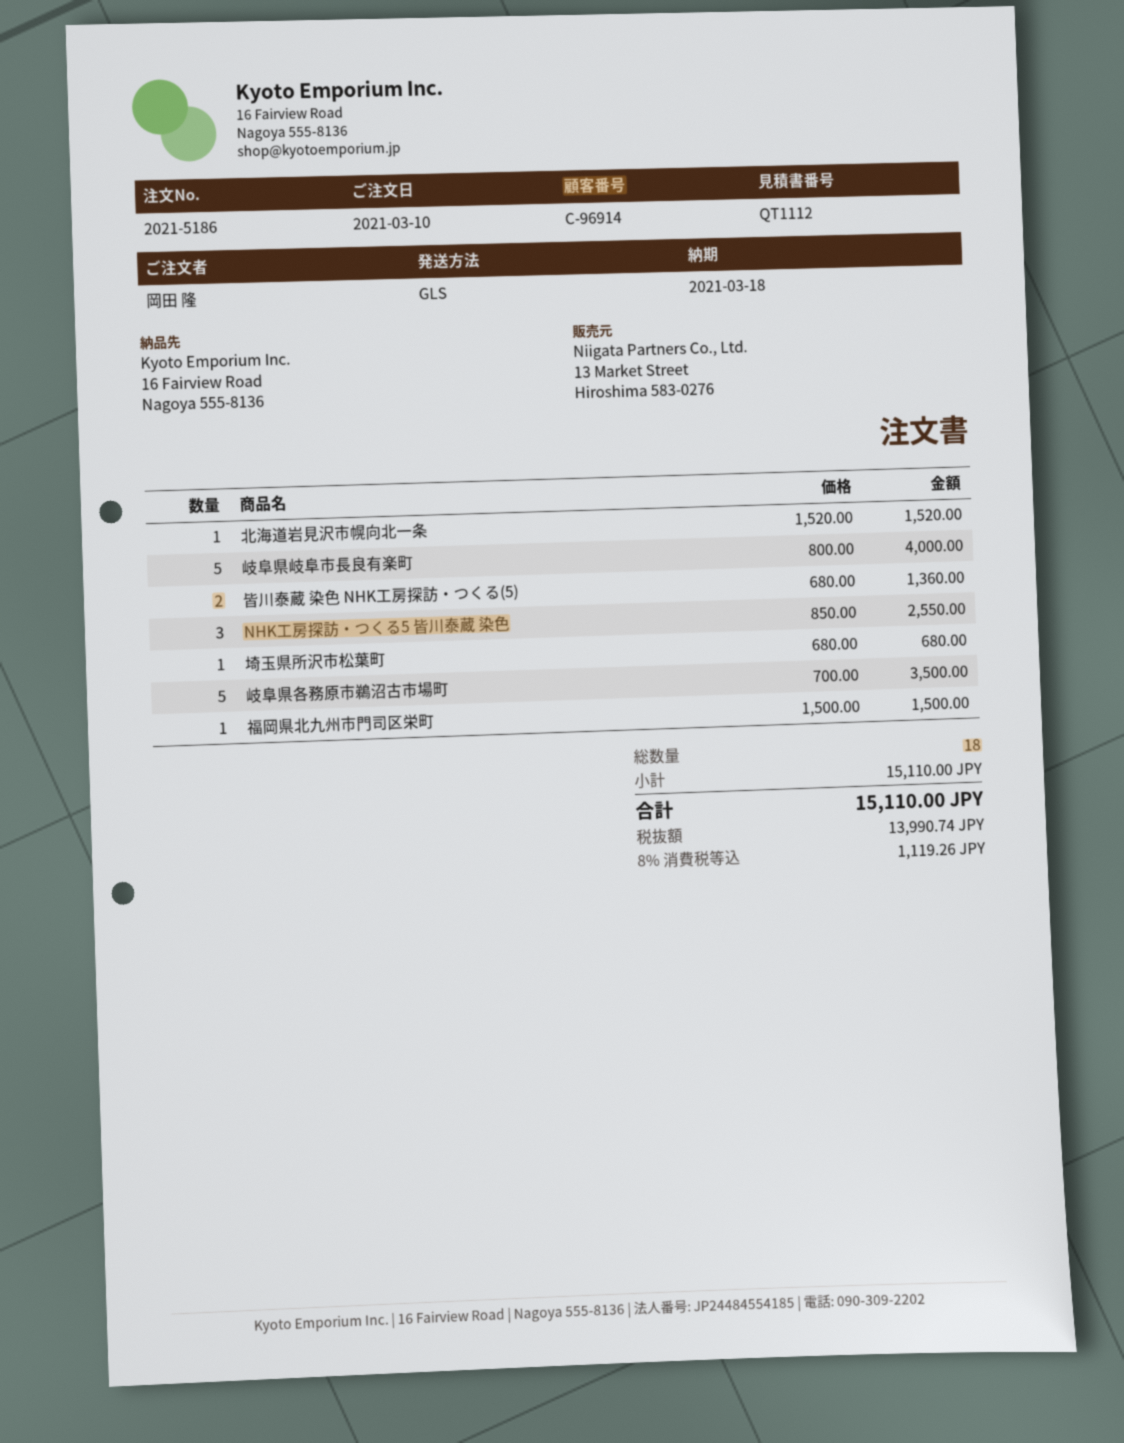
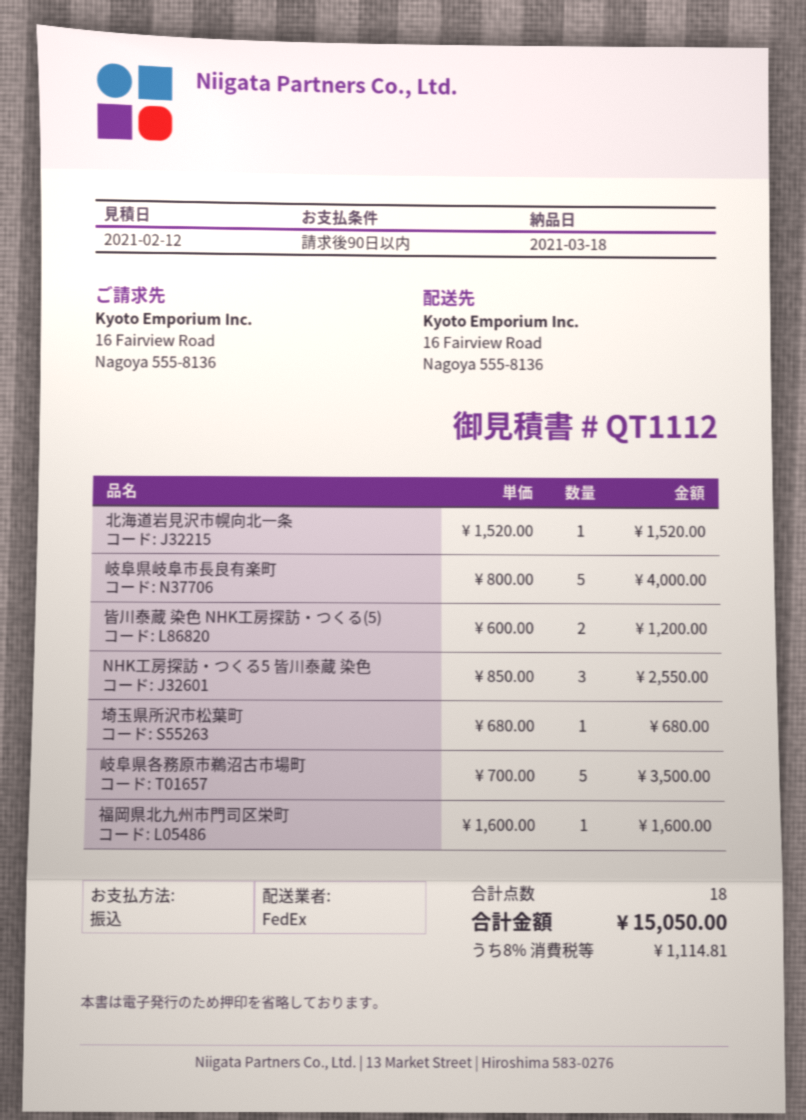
shipping method: GLS -> FedEx
皆川泰蔵 染色 NHK工房探訪・つくる(5): 2 x 680.00 = 1360.00 -> 2 x 600.00 = 1200.00
福岡県北九州市門司区栄町: 1 x 1500.00 = 1500.00 -> 1 x 1600.00 = 1600.00
tax: 8% = 1119.26 -> 8% = 1114.81
total: 15110.00 -> 15050.00

